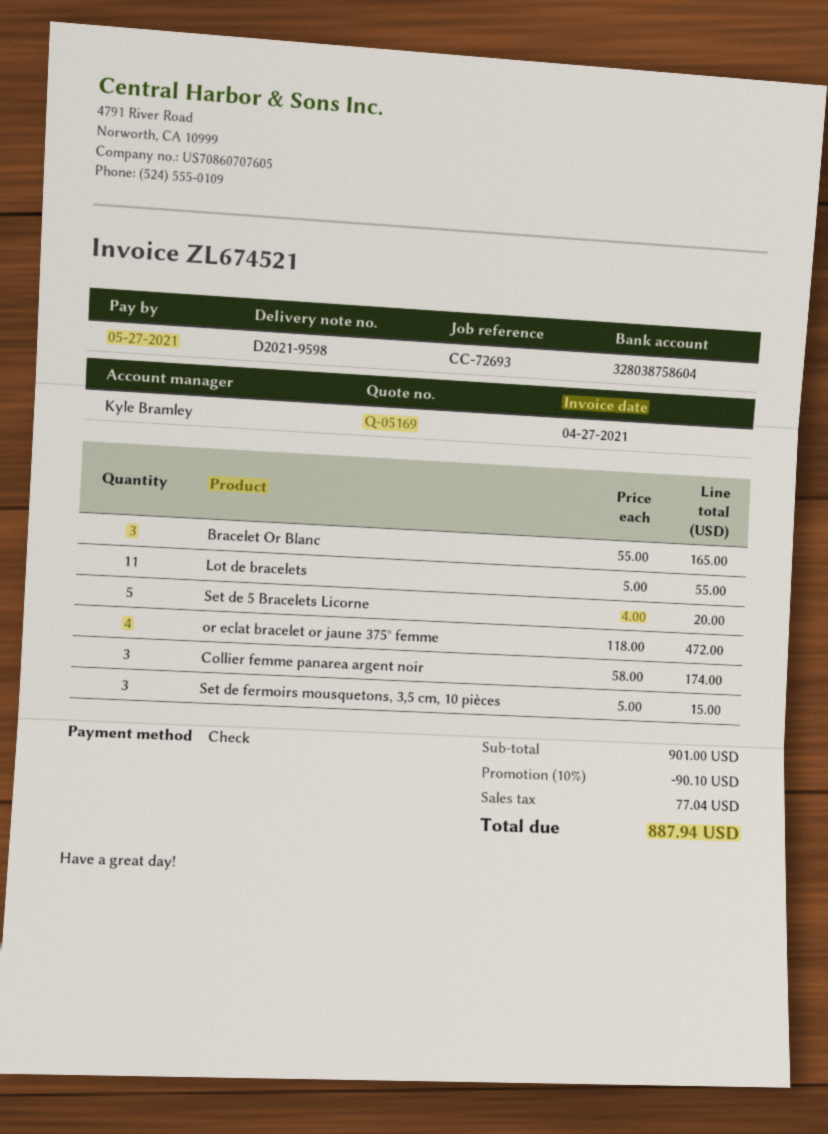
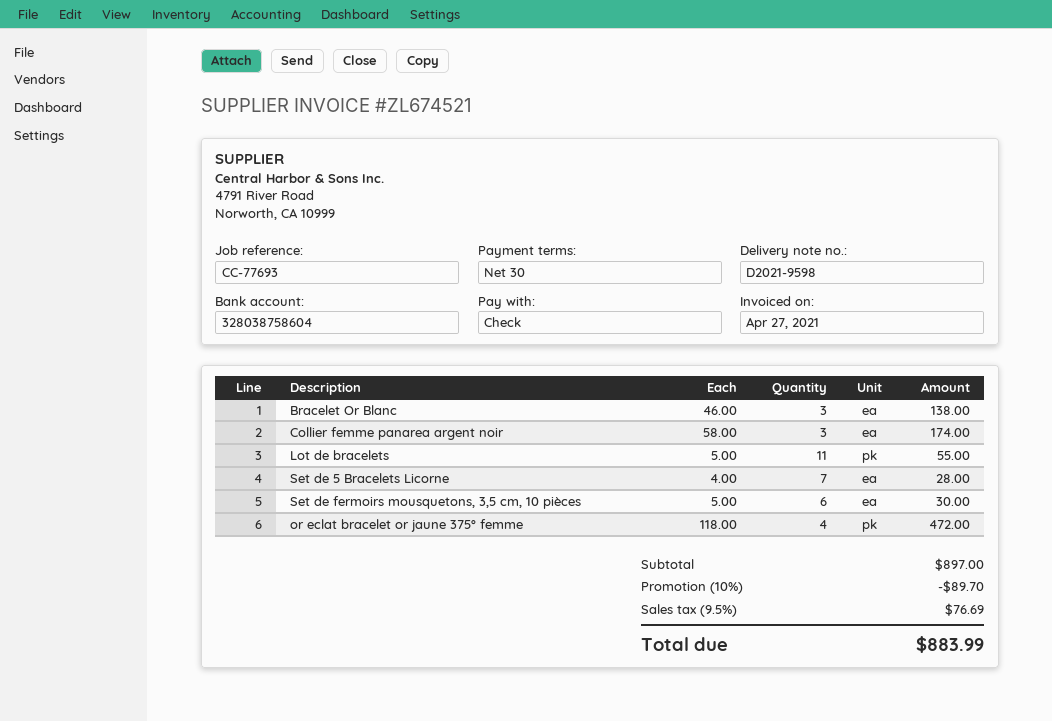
reference: CC-72693 -> CC-77693
Bracelet Or Blanc: 3 x 55.00 = 165.00 -> 3 x 46.00 = 138.00
Set de 5 Bracelets Licorne: 5 x 4.00 = 20.00 -> 7 x 4.00 = 28.00
Set de fermoirs mousquetons, 3,5 cm, 10 pièces: 3 x 5.00 = 15.00 -> 6 x 5.00 = 30.00
subtotal: 901.00 -> 897.00
discount: 10% = 90.10 -> 10% = 89.70
tax: 77.04 -> 76.69
total: 887.94 -> 883.99

